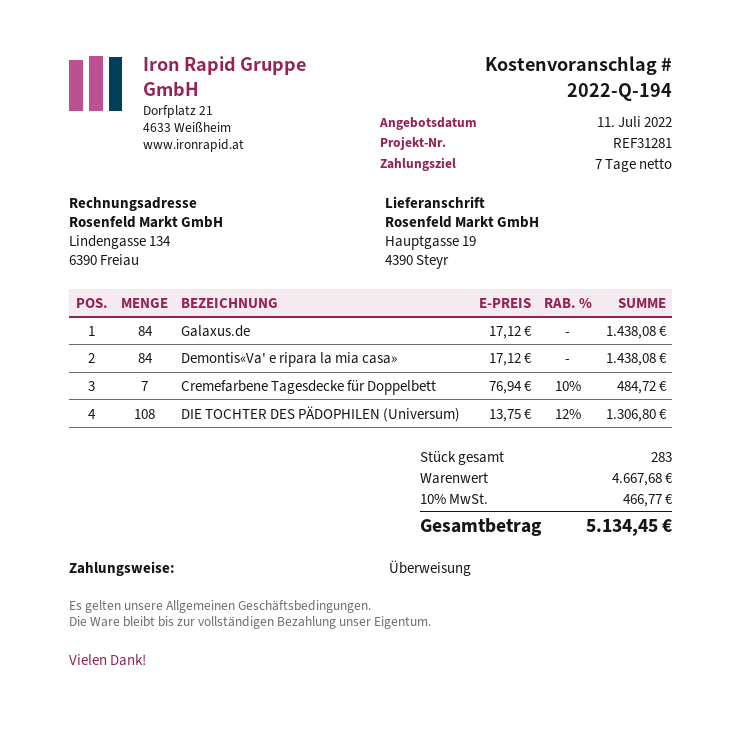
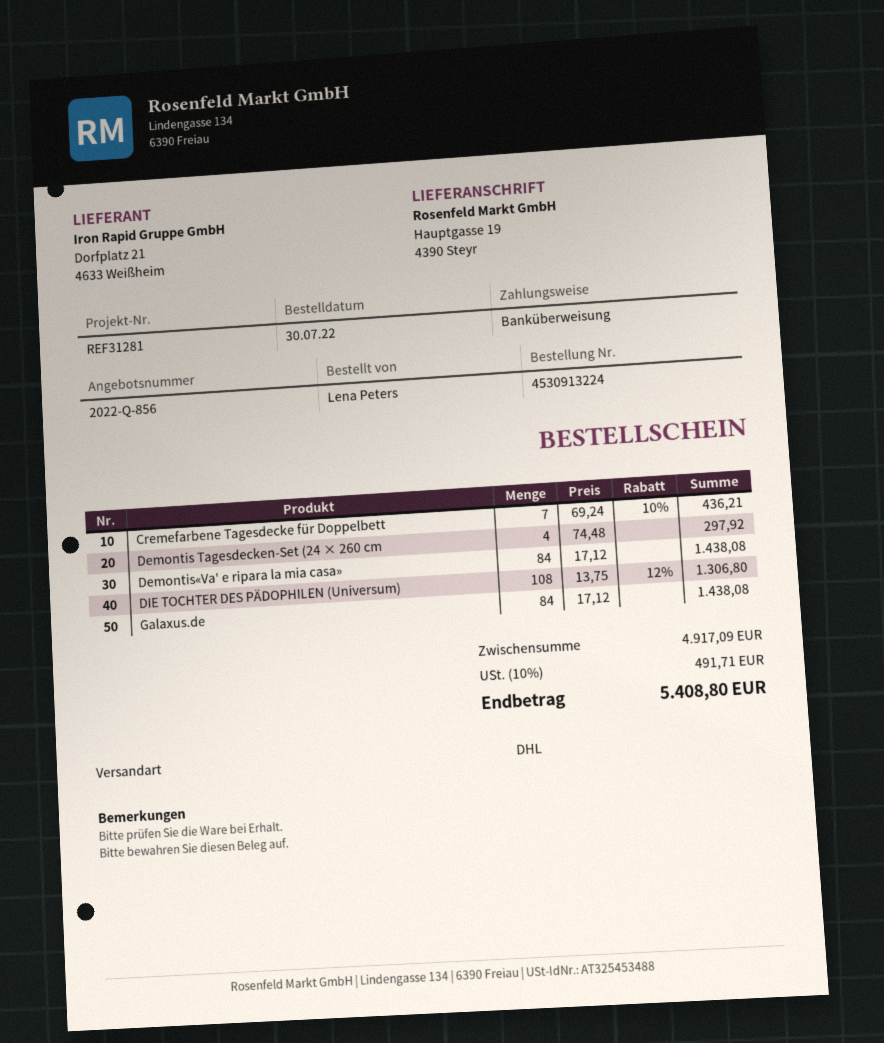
quote number: 2022-Q-194 -> 2022-Q-856
Cremefarbene Tagesdecke für Doppelbett: 7 x 76.94 - 10% = 484.72 -> 7 x 69.24 - 10% = 436.21
Demontis Tagesdecken‑Set (24 × 260 cm: none -> 4 x 74.48 = 297.92
subtotal: 4667.68 -> 4917.09
tax: 10% = 466.77 -> 10% = 491.71
total: 5134.45 -> 5408.80

